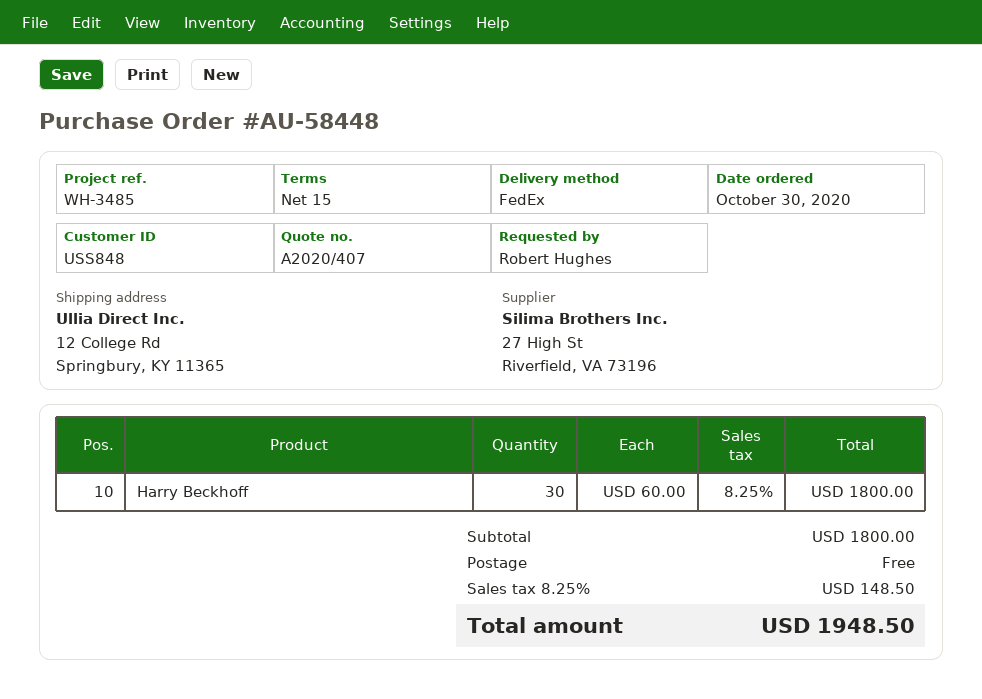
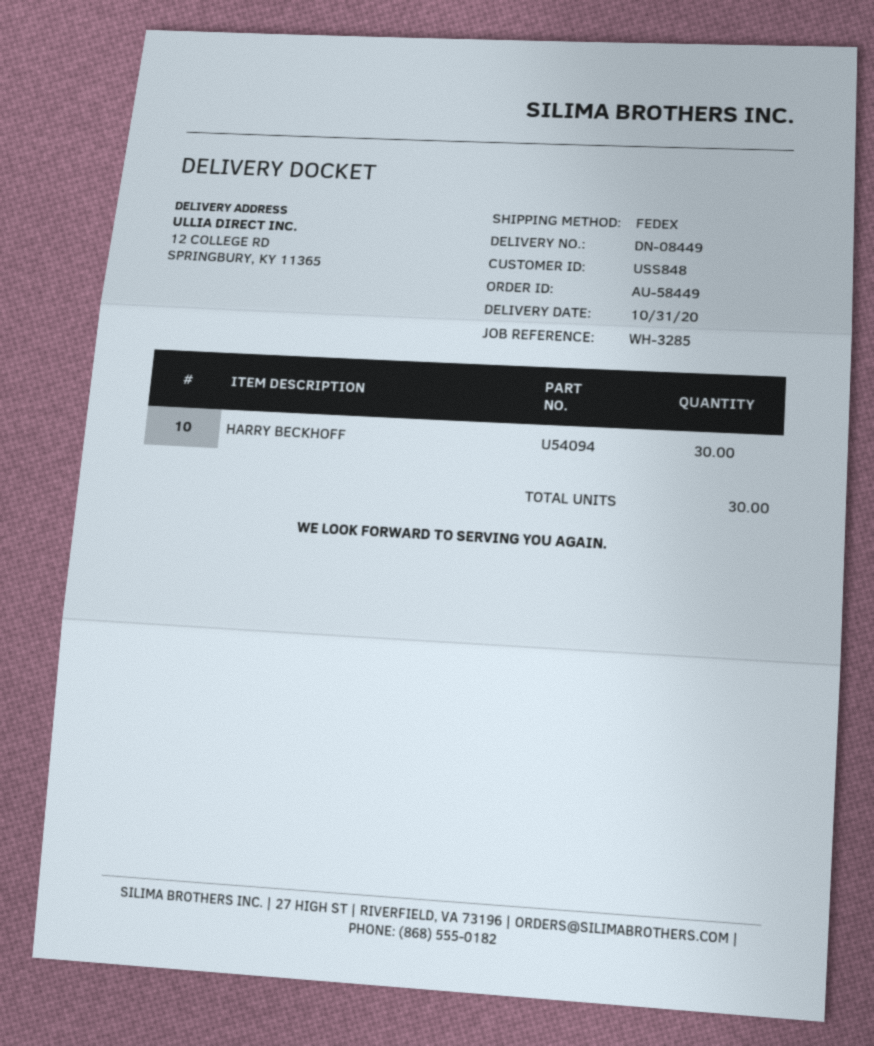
order number: AU-58448 -> AU-58449
reference: WH-3485 -> WH-3285

